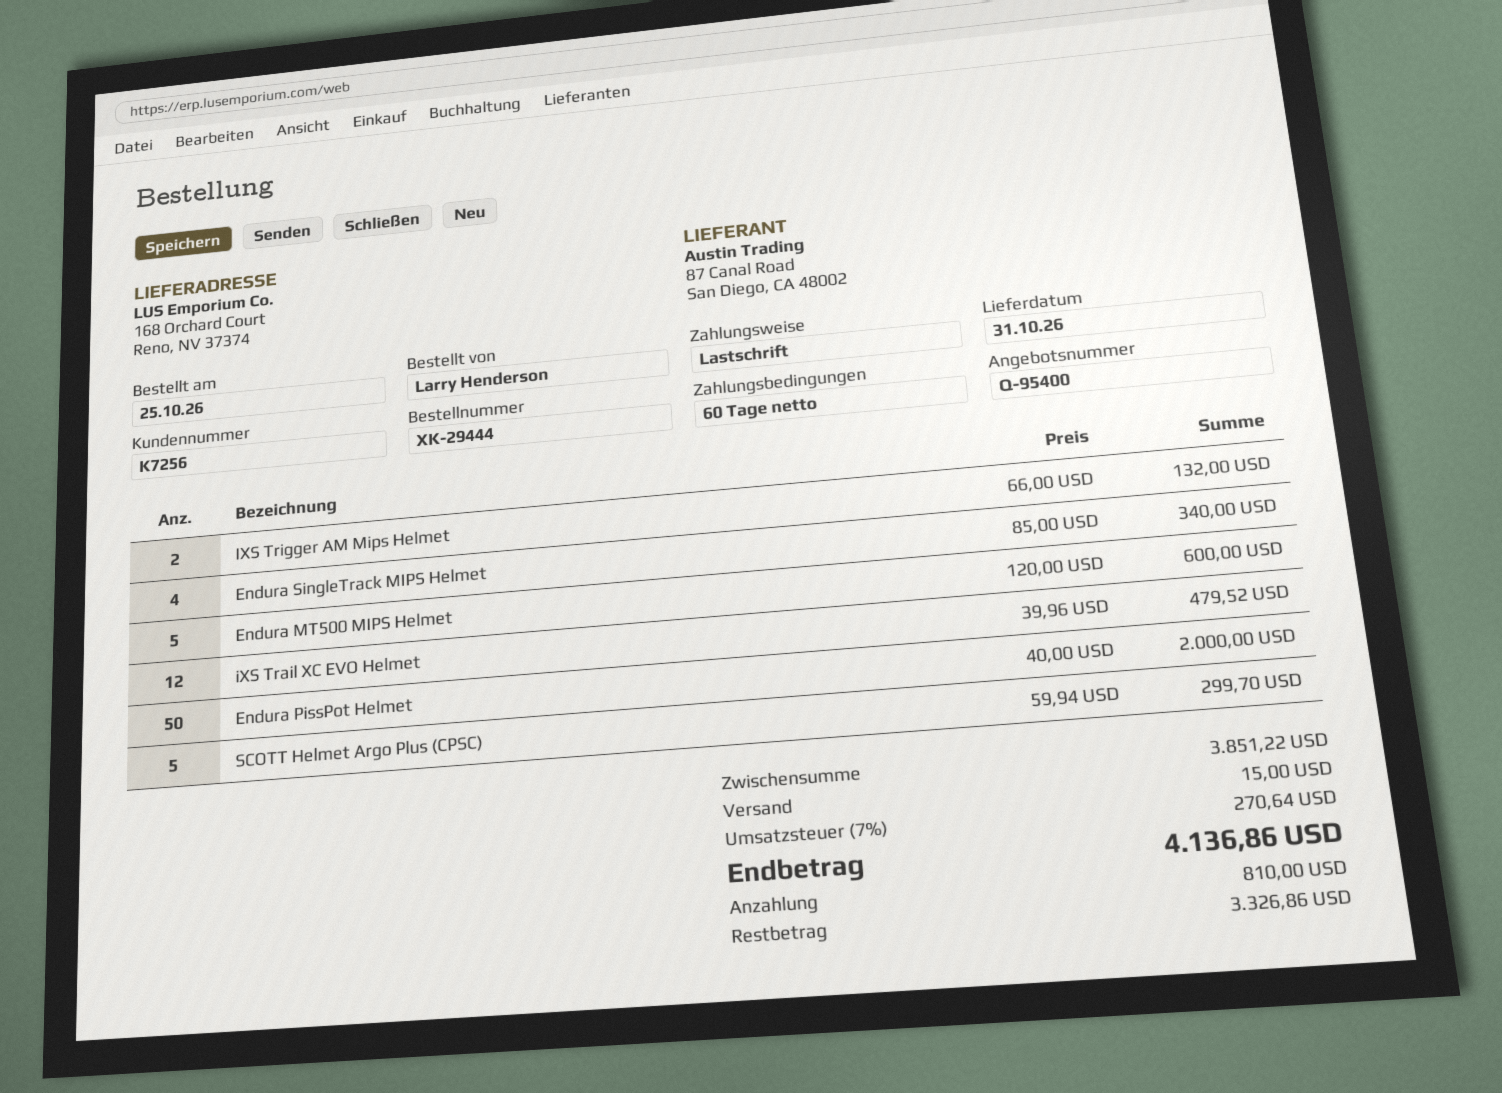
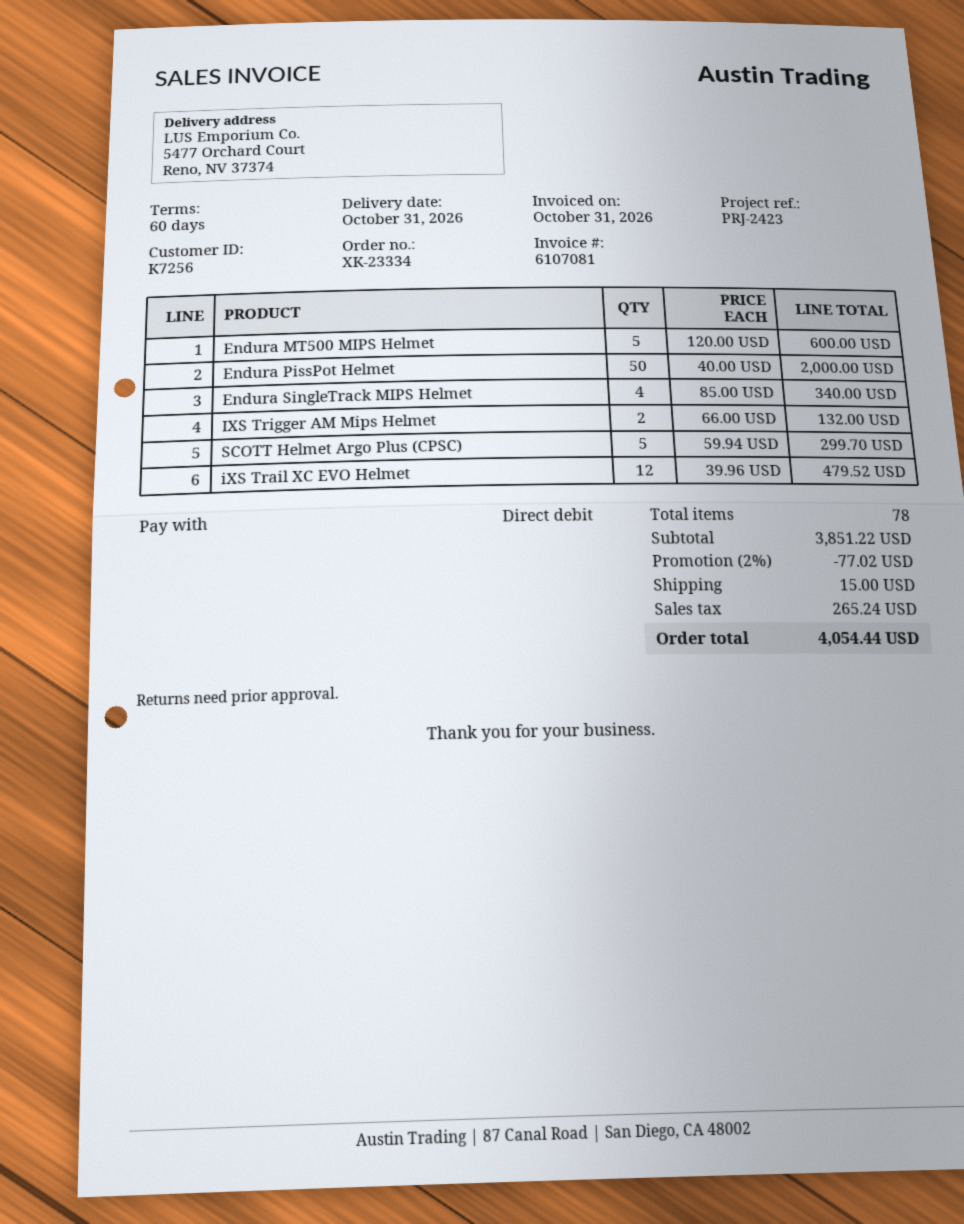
order number: XK-29444 -> XK-23334
ship to: 168 Orchard Court, Reno, NV 37374 -> 5477 Orchard Court, Reno, NV 37374
discount: none -> 2% = 77.02
tax: 270.64 -> 265.24
total: 4136.86 -> 4054.44

